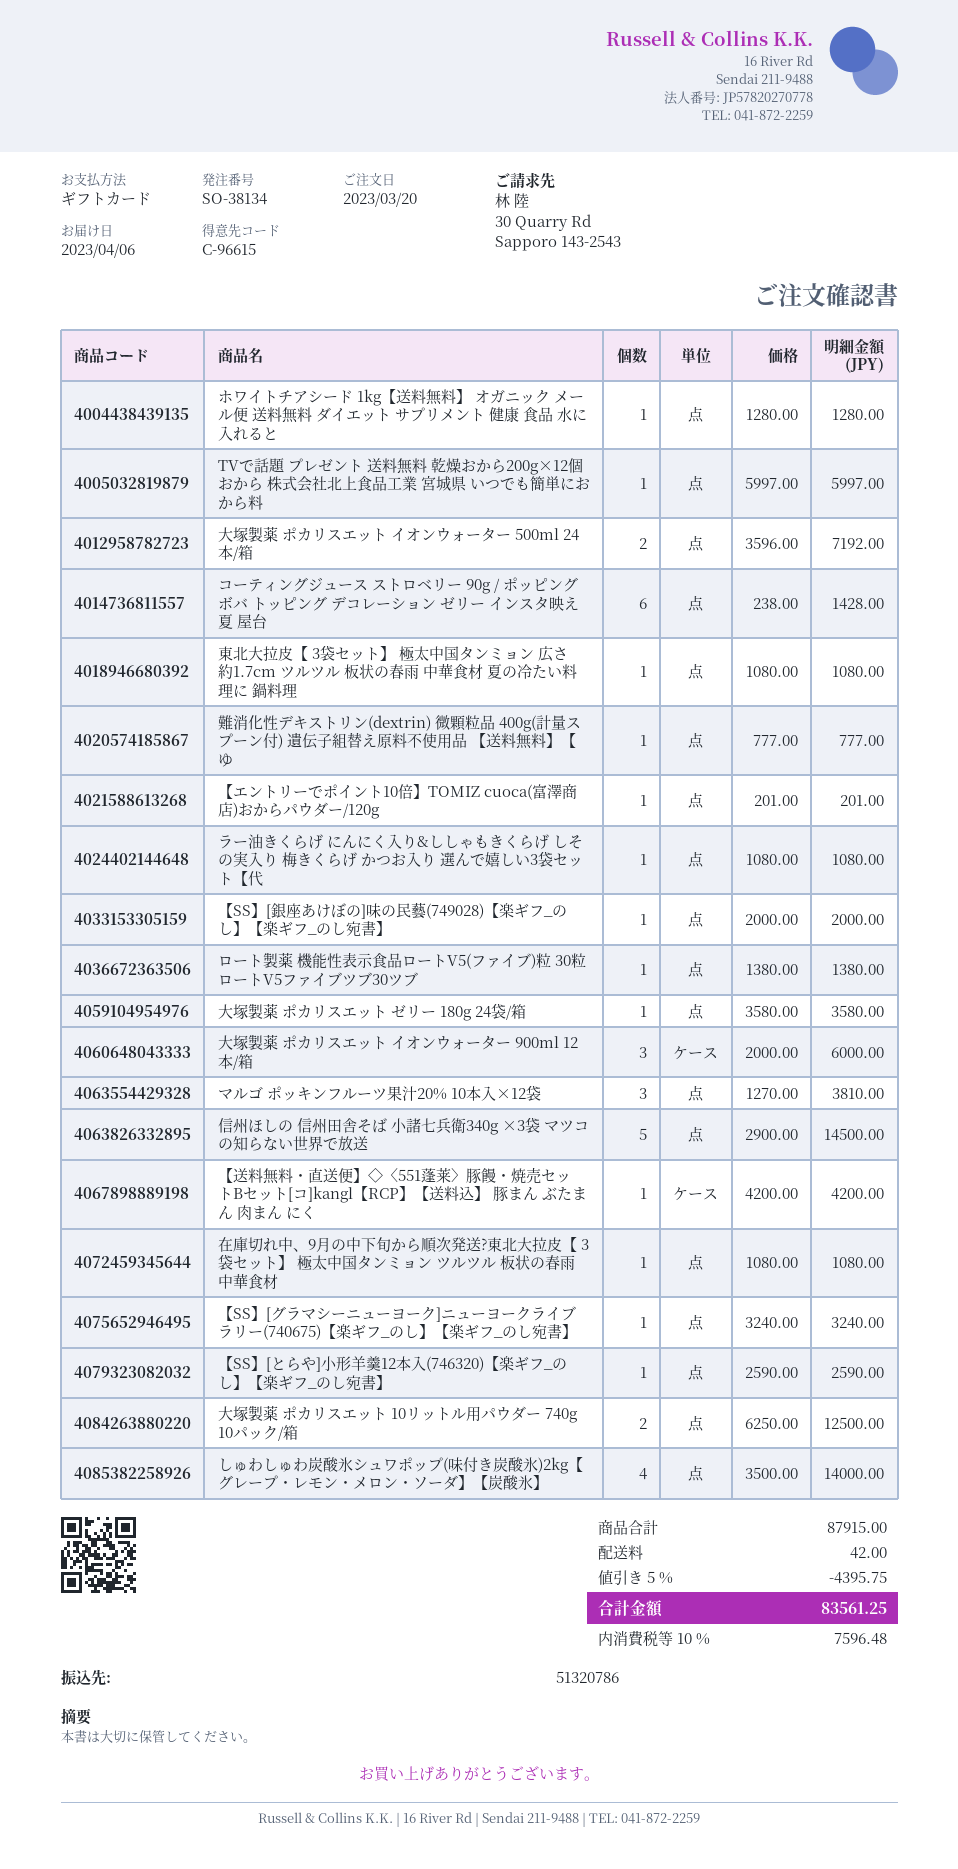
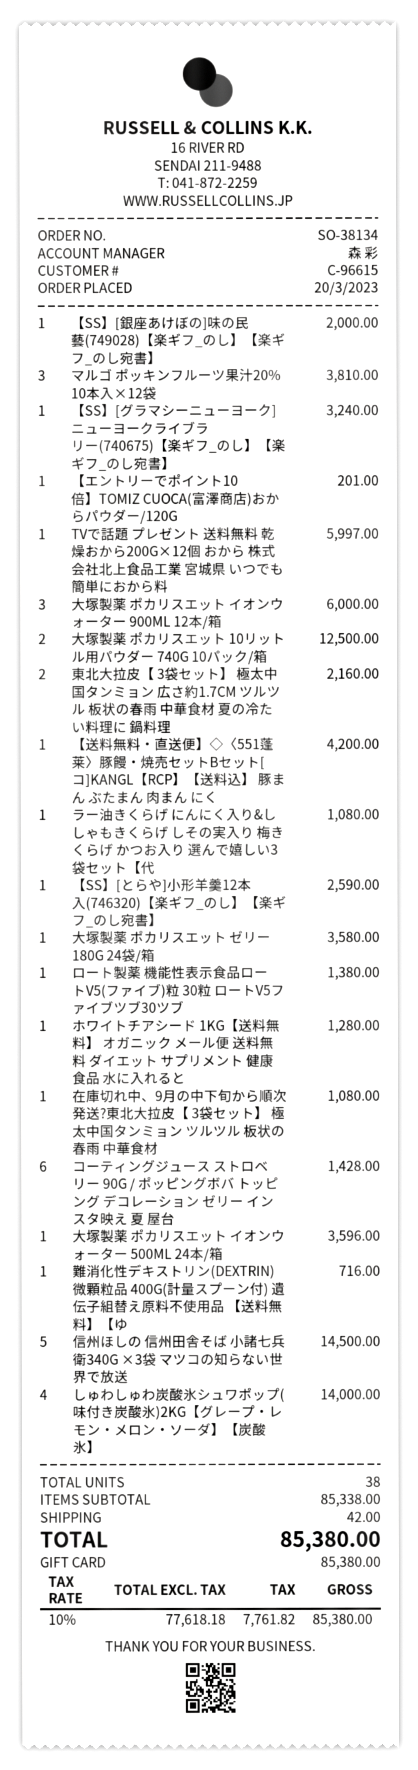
大塚製薬 ポカリスエット イオンウォーター 500ml 24本/箱: 2 for 7192.00 -> 1 for 3596.00
東北大拉皮【 3袋セット】 極太中国タンミョン 広さ約1.7cm ツルツル 板状の春雨 中華食材 夏の冷たい料理に 鍋料理: 1 for 1080.00 -> 2 for 2160.00
難消化性デキストリン(dextrin) 微顆粒品 400g(計量スプーン付) 遺伝子組替え原料不使用品 【送料無料】【ゆ: 1 for 777.00 -> 1 for 716.00
subtotal: 87915.00 -> 85338.00
discount: 5% = 4395.75 -> none
tax: 10% = 7596.48 -> 10% = 7761.82
total: 83561.25 -> 85380.00

